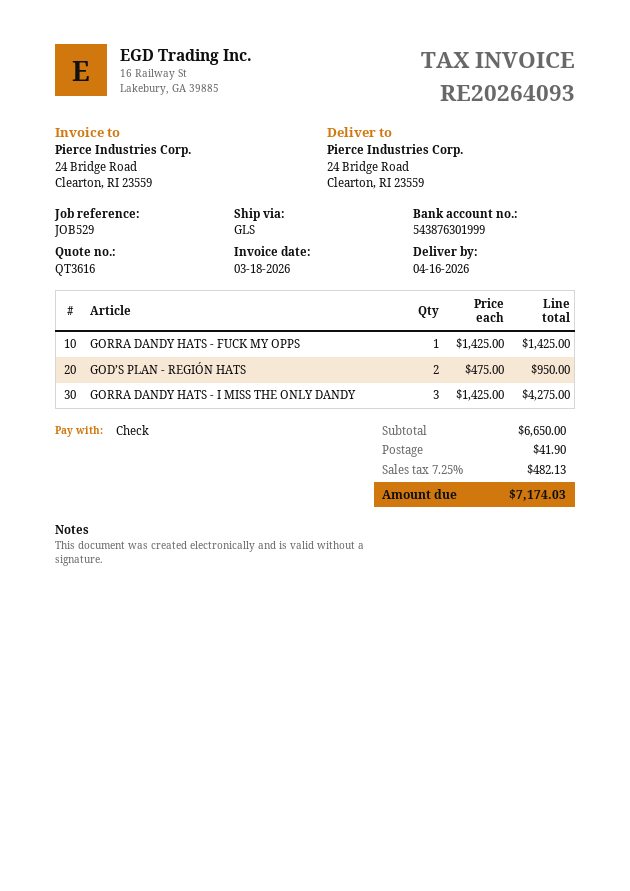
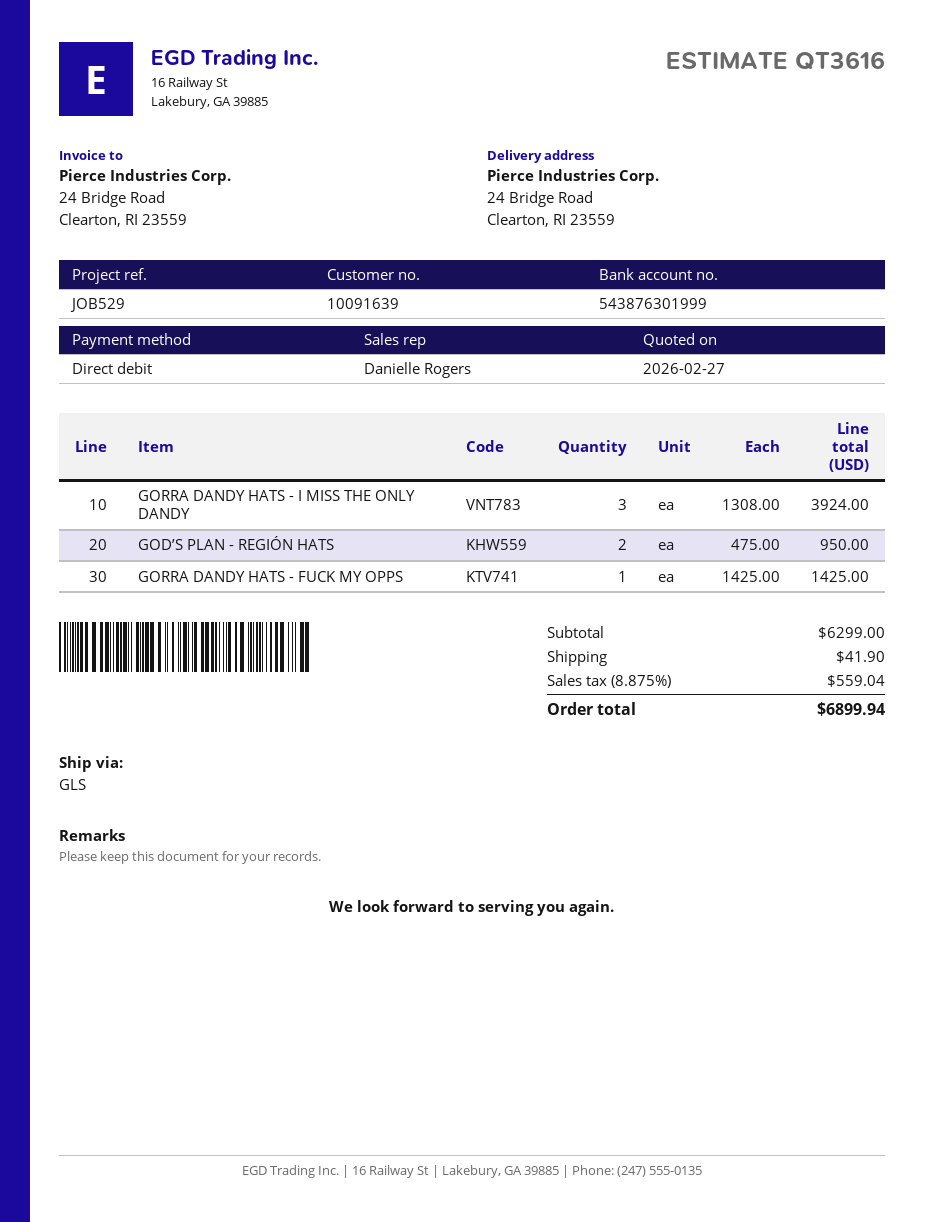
payment method: cheque -> direct debit
GORRA DANDY HATS - I MISS THE ONLY DANDY: 3 x 1425.00 = 4275.00 -> 3 x 1308.00 = 3924.00
subtotal: 6650.00 -> 6299.00
tax: 7.25% = 482.13 -> 8.875% = 559.04
total: 7174.03 -> 6899.94

